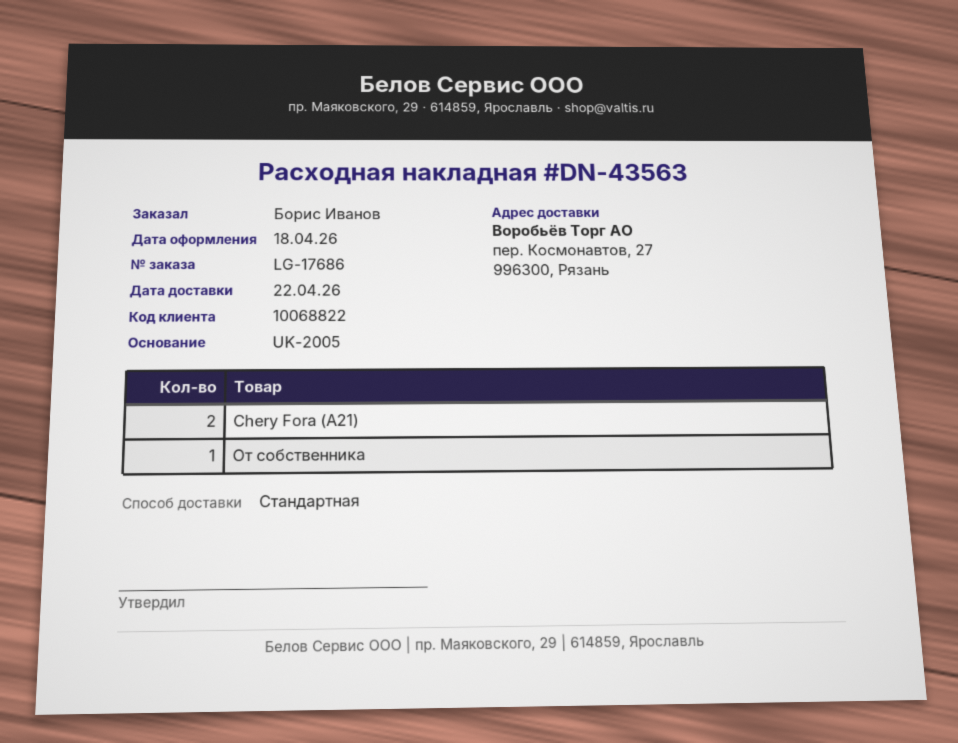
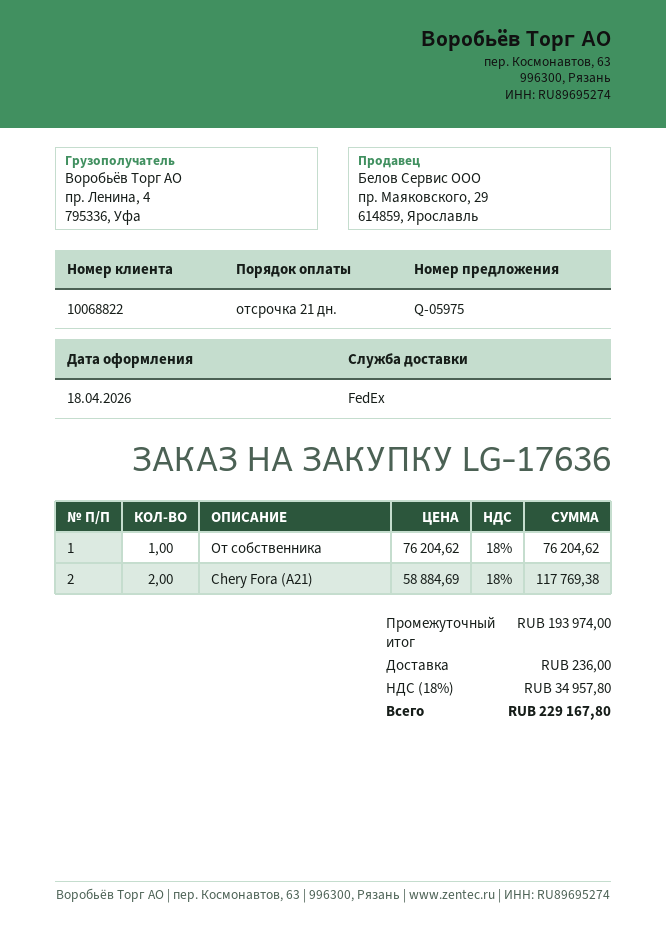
order number: LG-17686 -> LG-17636
shipping method: standard -> FedEx
ship to: пер. Космонавтов, 27, 996300, Рязань -> пр. Ленина, 4, 795336, Уфа

